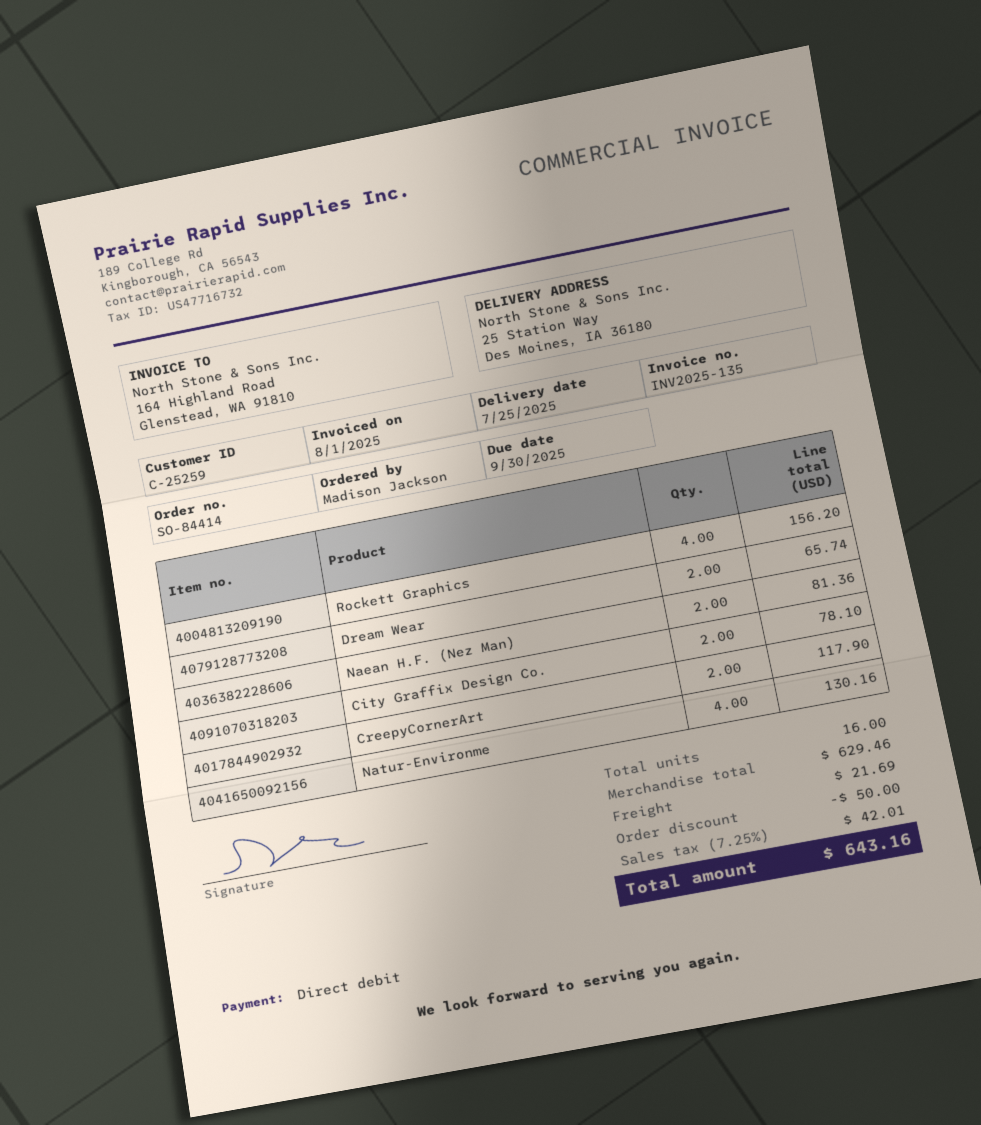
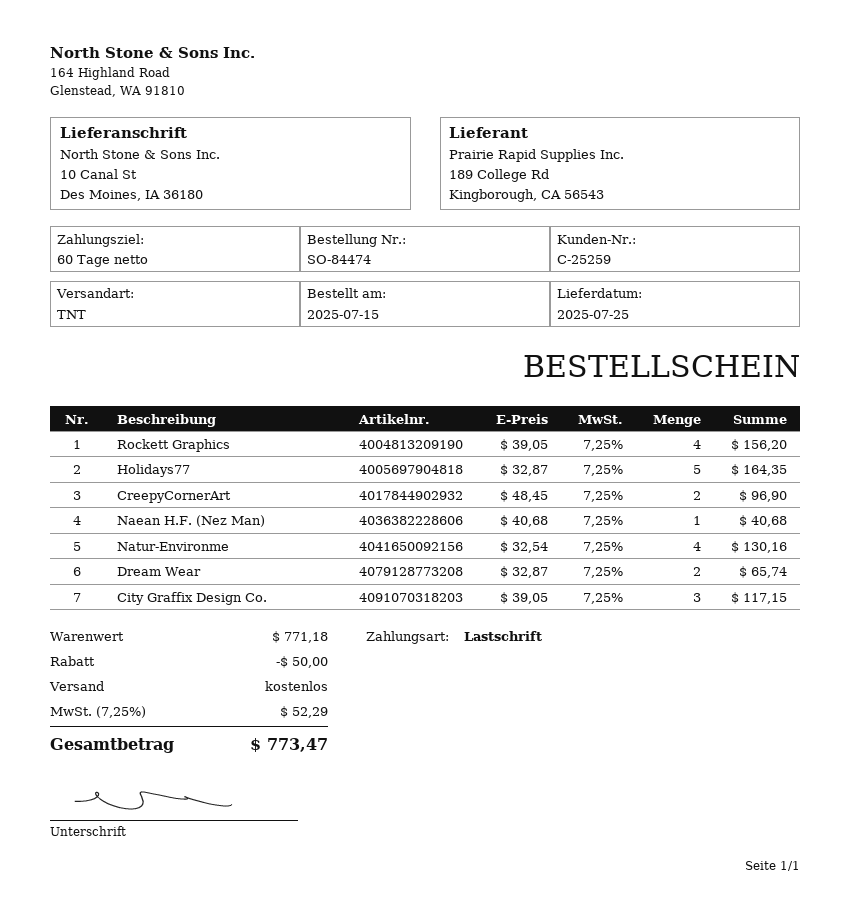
order number: SO-84414 -> SO-84474
ship to: 25 Station Way, Des Moines, IA 36180 -> 10 Canal St, Des Moines, IA 36180
Naean H.F. (Nez Man): 2 for 81.36 -> 1 for 40.68
City Graffix Design Co.: 2 for 78.10 -> 3 for 117.15
CreepyCornerArt: 2 for 117.90 -> 2 for 96.90
Holidays77: none -> 5 for 164.35
subtotal: 629.46 -> 771.18
shipping: 21.69 -> 0.00
tax: 7.25% = 42.01 -> 7.25% = 52.29
total: 643.16 -> 773.47

